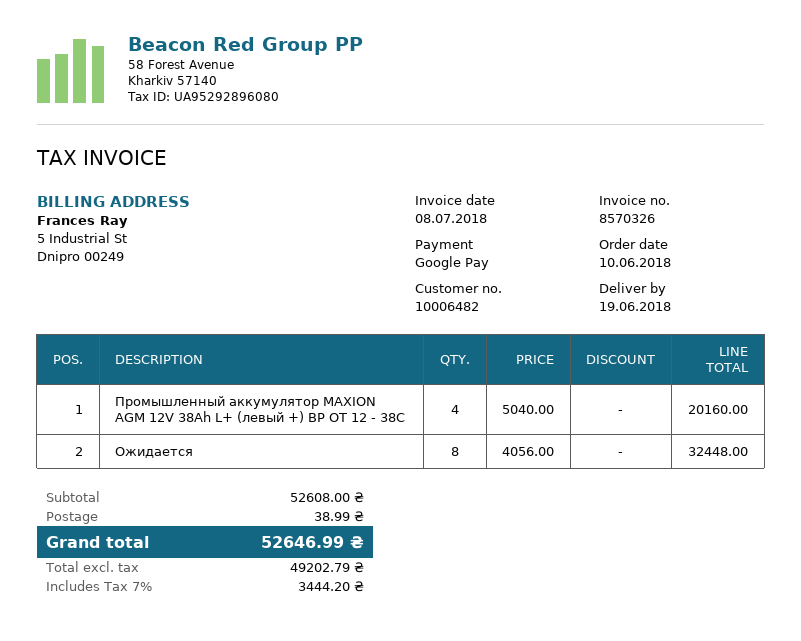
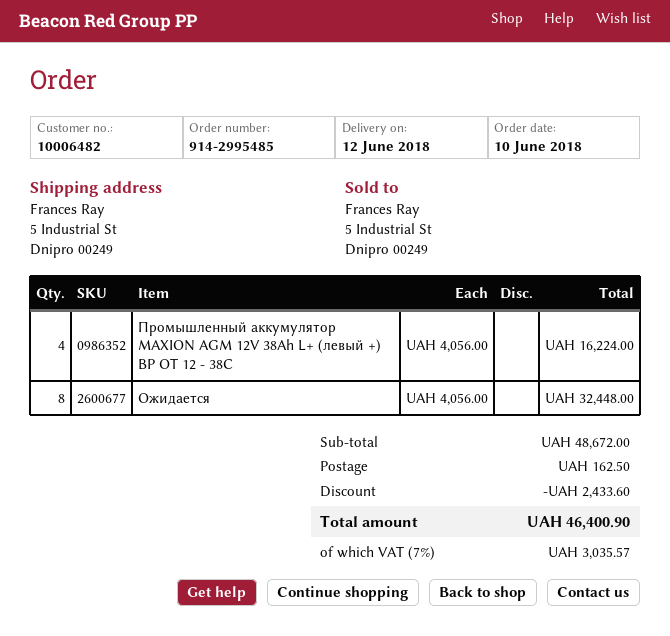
delivery date: 2018-06-19 -> 2018-06-12
Промышленный аккумулятор MAXION AGM 12V 38Ah L+ (левый +) BP OT 12 - 38C: 4 x 5040.00 = 20160.00 -> 4 x 4056.00 = 16224.00
subtotal: 52608.00 -> 48672.00
discount: none -> 2433.60
shipping: 38.99 -> 162.50
tax: 7% = 3444.20 -> 7% = 3035.57
total: 52646.99 -> 46400.90

